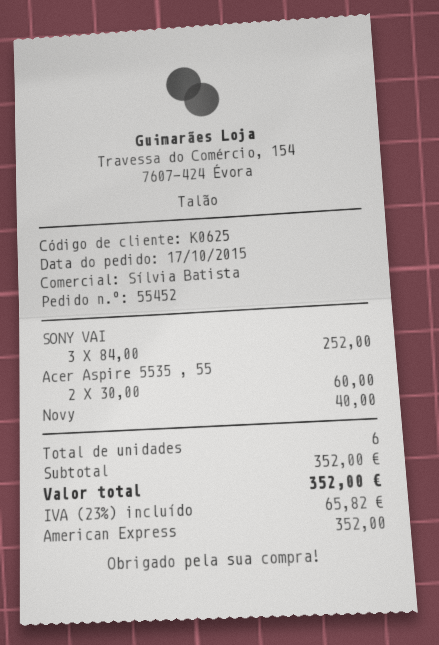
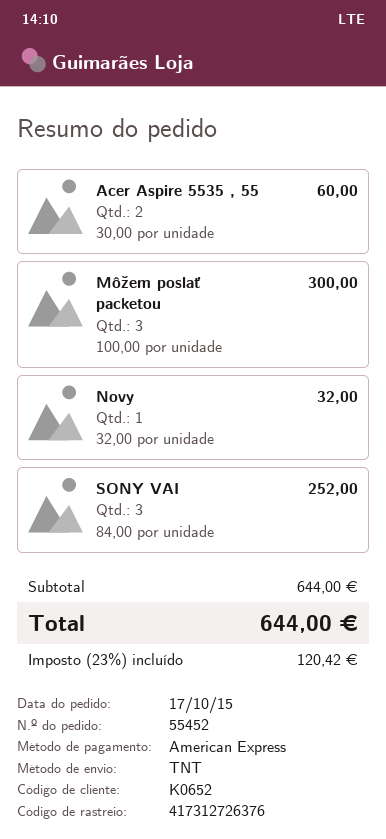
customer number: K0625 -> K0652
Novy: 1 x 40.00 = 40.00 -> 1 x 32.00 = 32.00
Môžem poslať packetou: none -> 3 x 100.00 = 300.00
subtotal: 352.00 -> 644.00
tax: 23% = 65.82 -> 23% = 120.42
total: 352.00 -> 644.00

